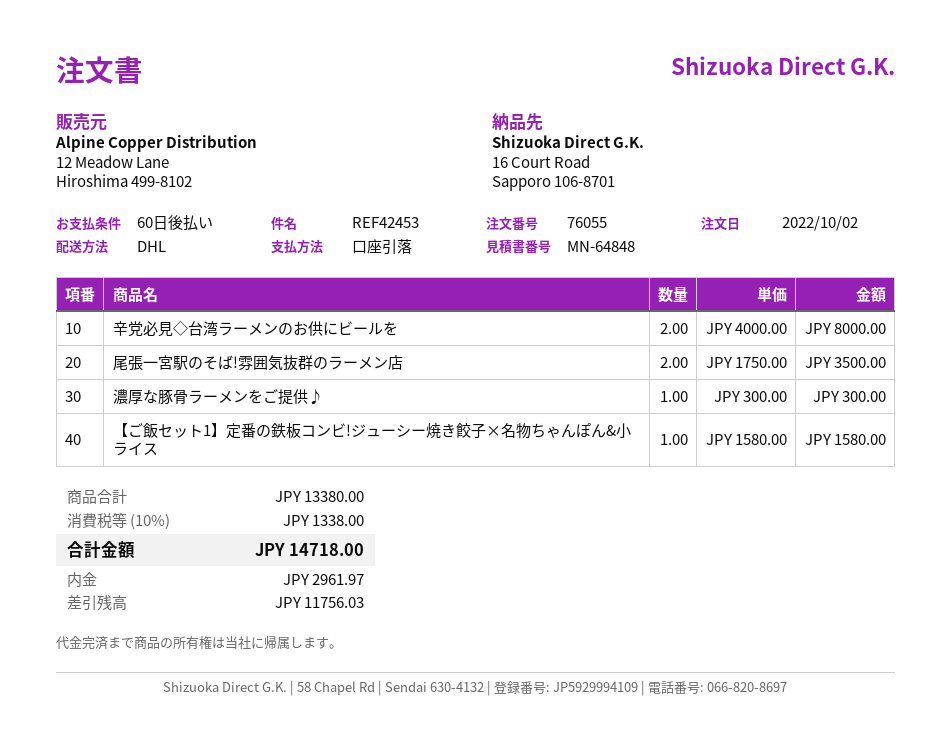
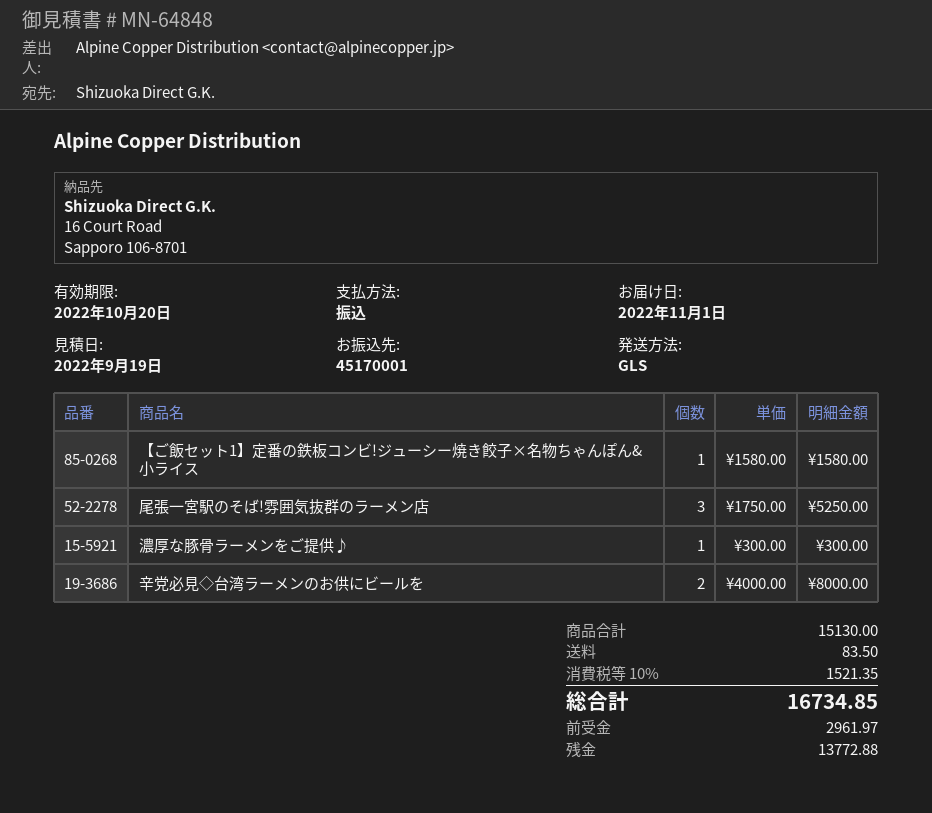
payment method: direct debit -> bank transfer
shipping method: DHL -> GLS
尾張一宮駅のそば!雰囲気抜群のラーメン店: 2 x 1750.00 = 3500.00 -> 3 x 1750.00 = 5250.00
subtotal: 13380.00 -> 15130.00
shipping: none -> 83.50
tax: 10% = 1338.00 -> 10% = 1521.35
total: 14718.00 -> 16734.85
balance: 11756.03 -> 13772.88

